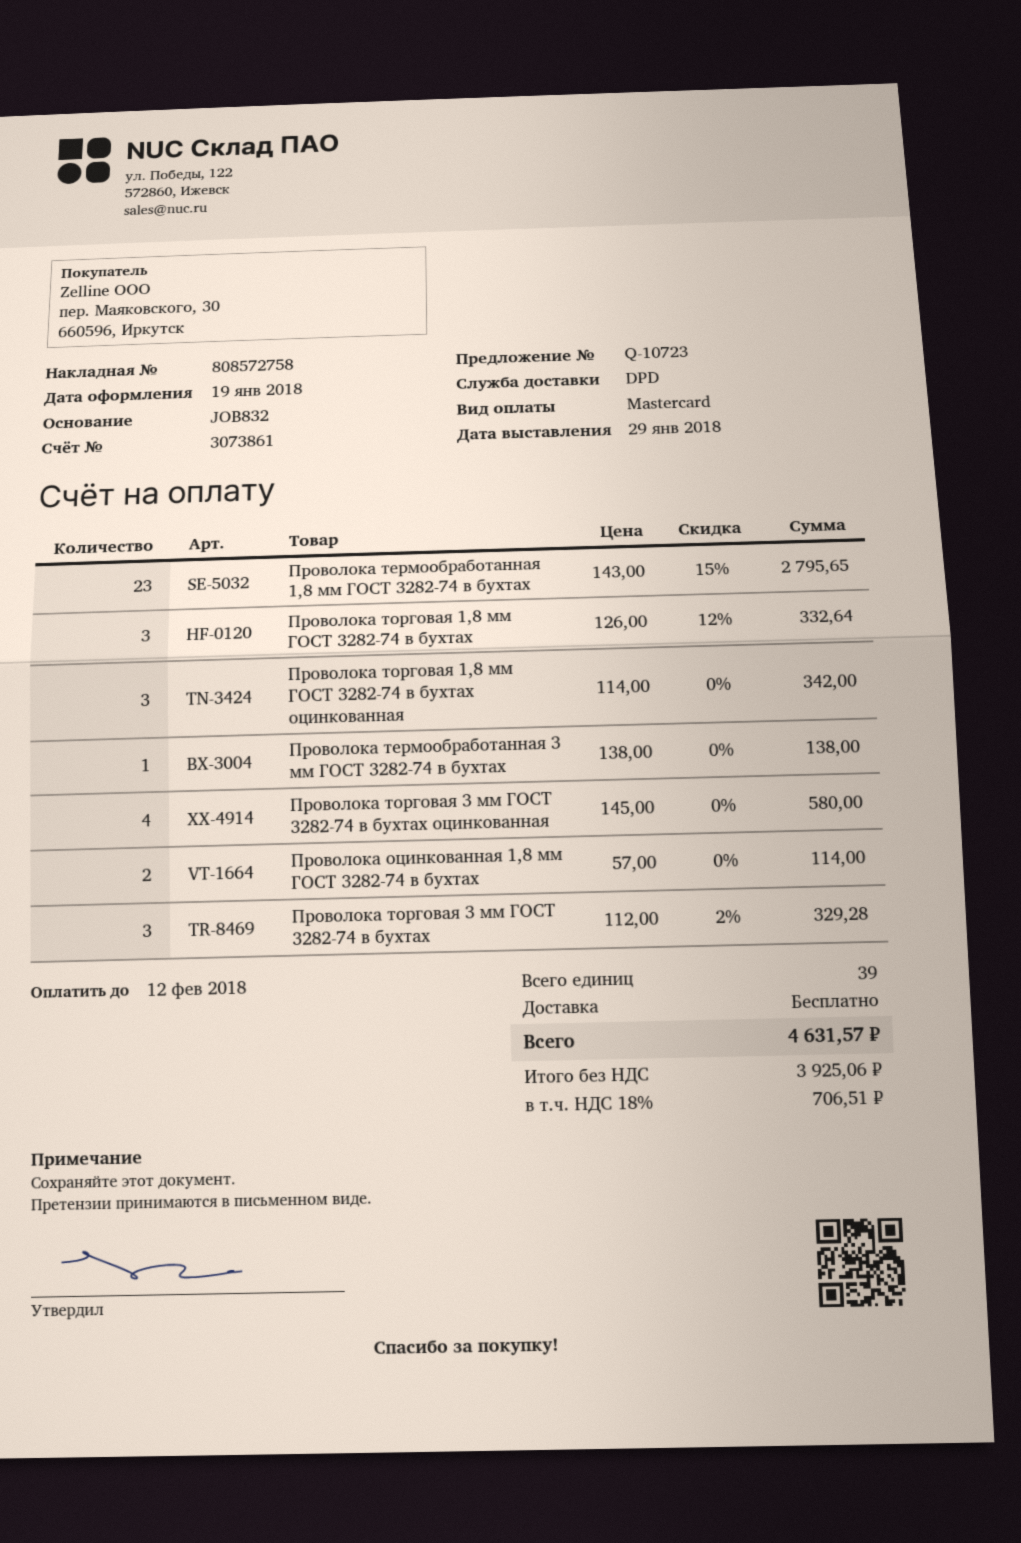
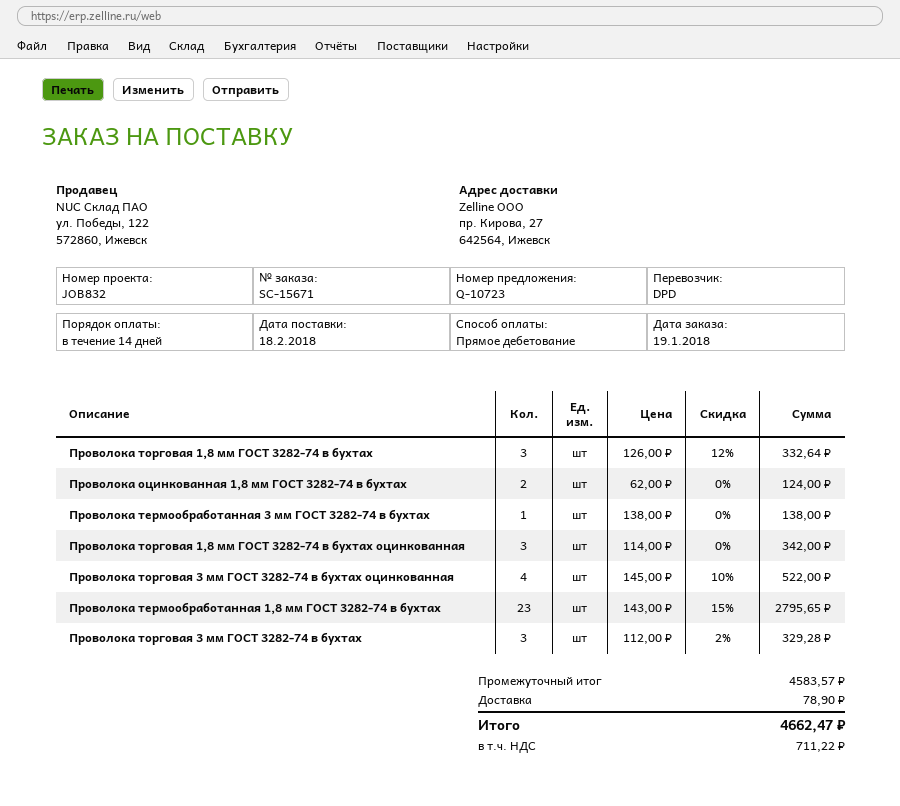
payment method: Mastercard -> direct debit
Проволока торговая 3 мм ГОСТ 3282-74 в бухтах оцинкованная: 4 x 145.00 = 580.00 -> 4 x 145.00 - 10% = 522.00
Проволока оцинкованная 1,8 мм ГОСТ 3282-74 в бухтах: 2 x 57.00 = 114.00 -> 2 x 62.00 = 124.00
shipping: 0.00 -> 78.90
tax: 706.51 -> 711.22
total: 4631.57 -> 4662.47

